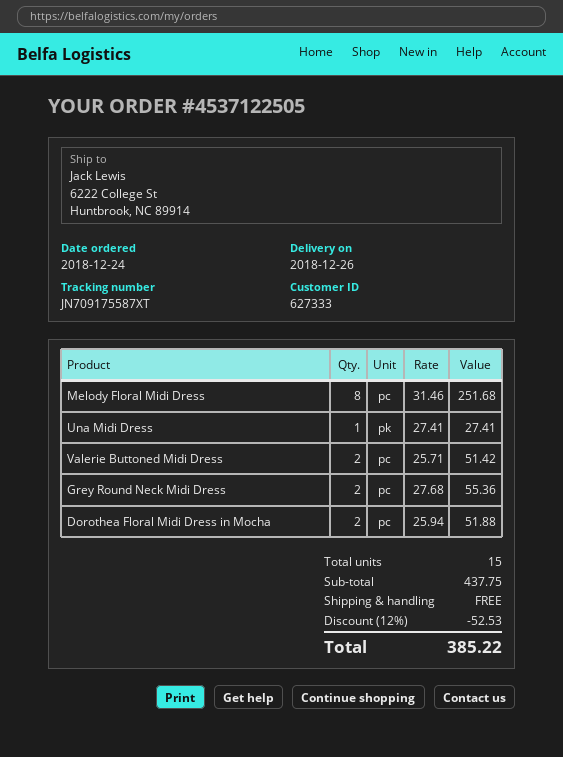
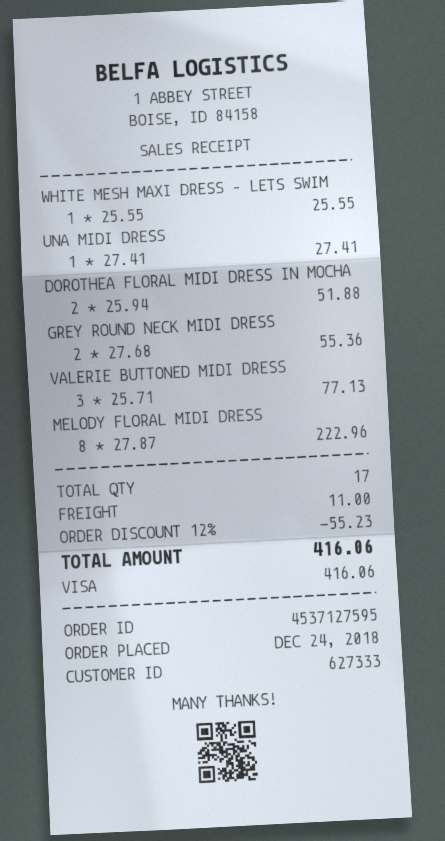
order number: 4537122505 -> 4537127595
Melody Floral Midi Dress: 8 x 31.46 = 251.68 -> 8 x 27.87 = 222.96
Valerie Buttoned Midi Dress: 2 x 25.71 = 51.42 -> 3 x 25.71 = 77.13
WHITE MESH MAXI DRESS – LETS SWIM: none -> 1 x 25.55 = 25.55
total quantity: 15 -> 17
discount: 12% = 52.53 -> 12% = 55.23
shipping: 0.00 -> 11.00
total: 385.22 -> 416.06

